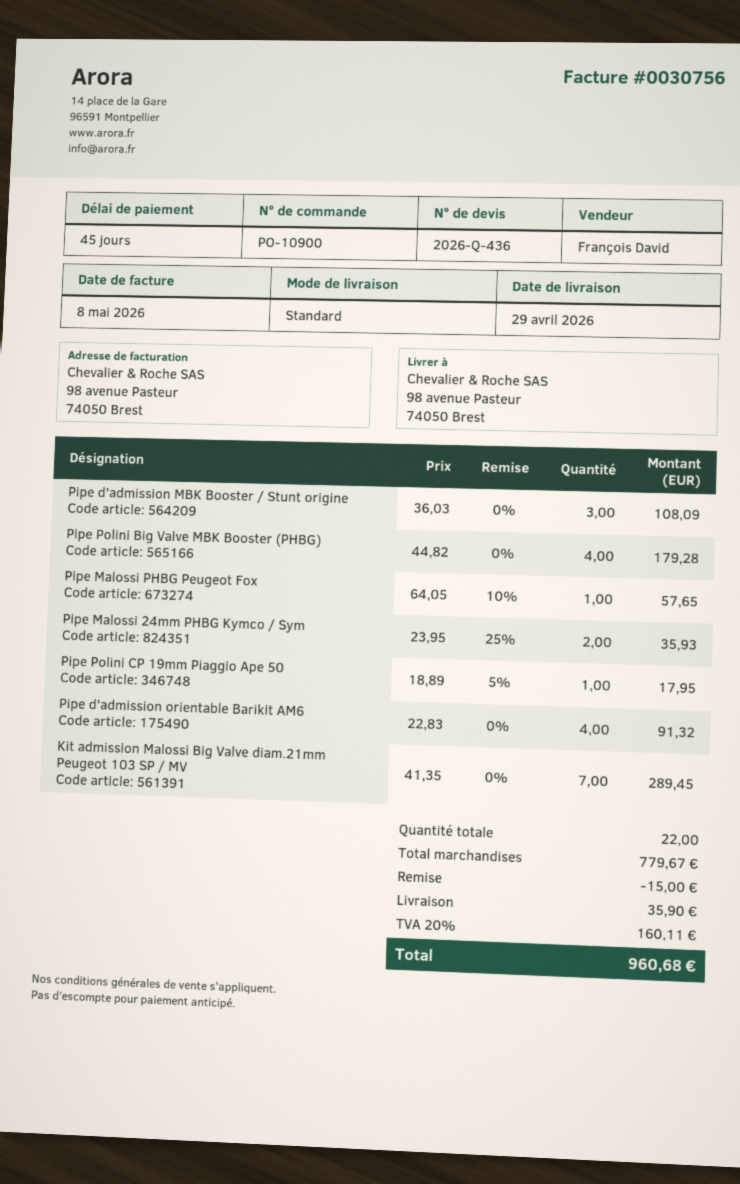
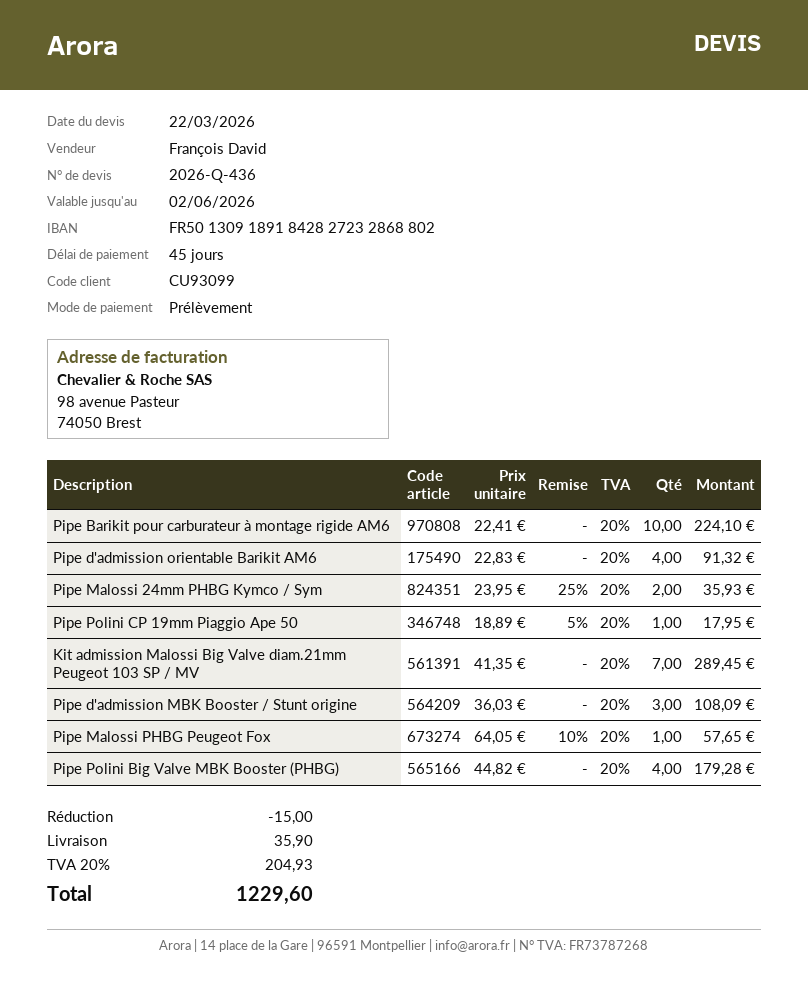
Pipe Barikit pour carburateur à montage rigide AM6: none -> 10 x 22.41 = 224.10
tax: 20% = 160.11 -> 20% = 204.93
total: 960.68 -> 1229.60

